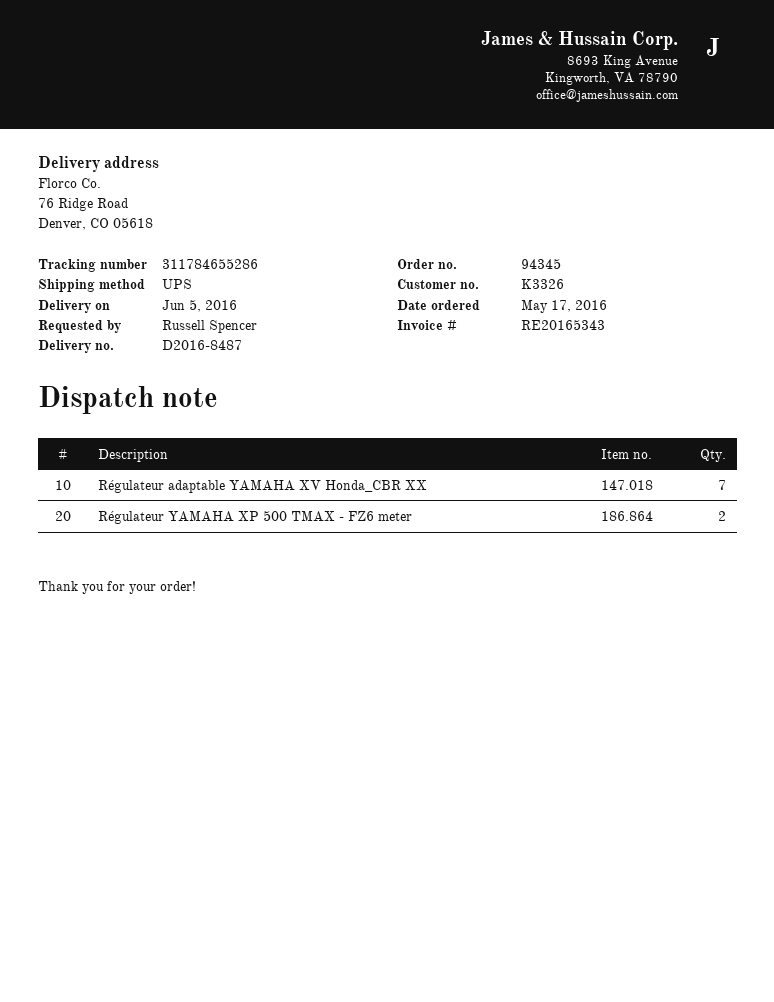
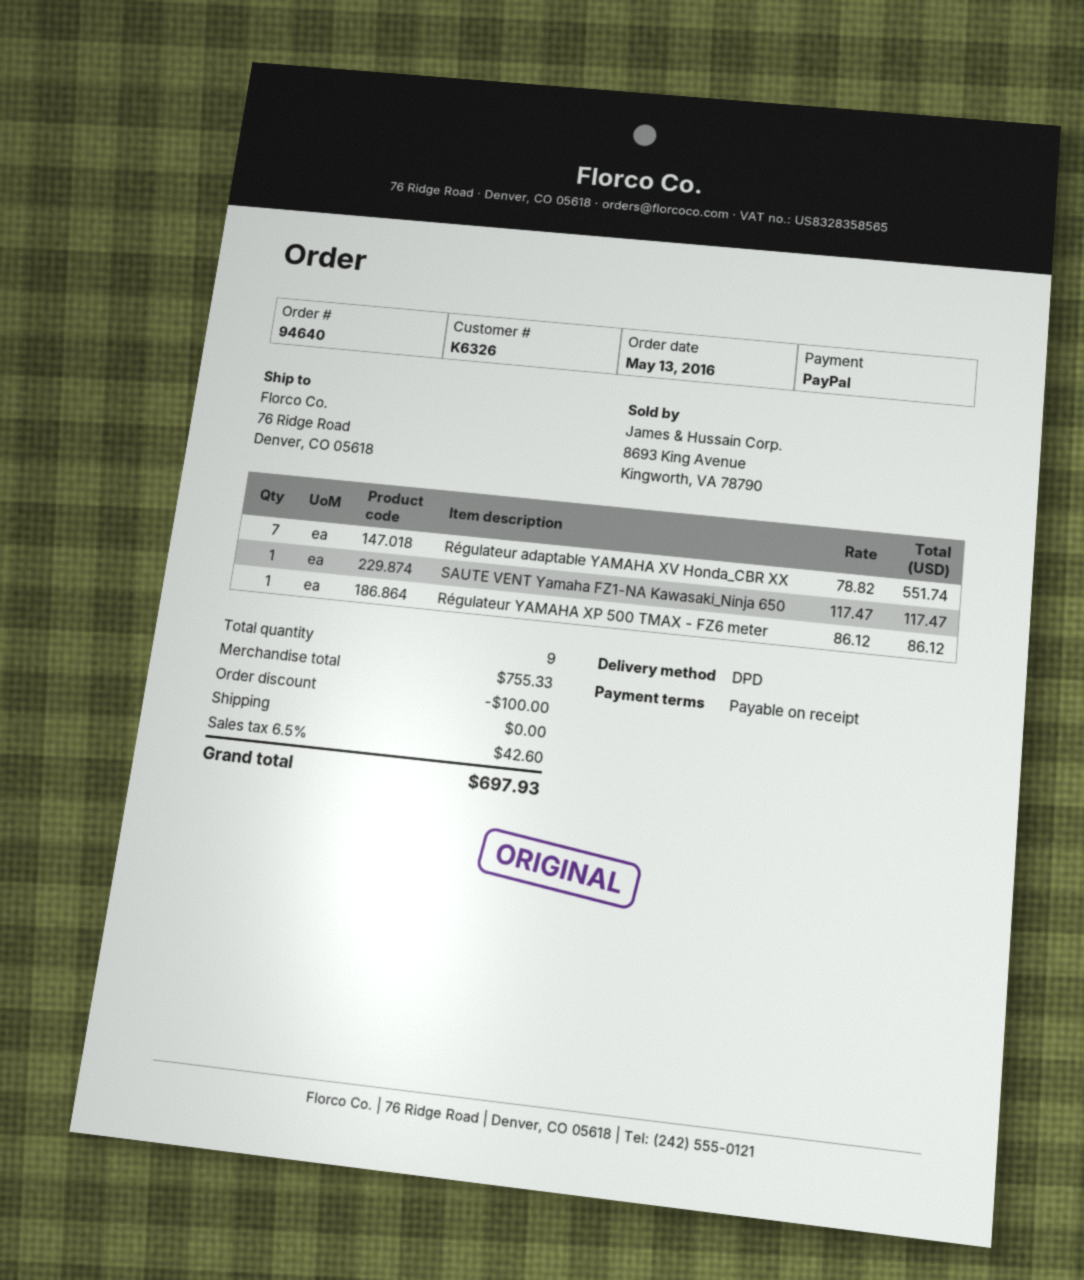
order number: 94345 -> 94640
order date: 2016-05-17 -> 2016-05-13
customer number: K3326 -> K6326
shipping method: UPS -> DPD
Régulateur YAMAHA XP 500 TMAX - FZ6 meter: 2 -> 1
SAUTE VENT Yamaha FZ1-NA Kawasaki_Ninja 650: none -> 1

